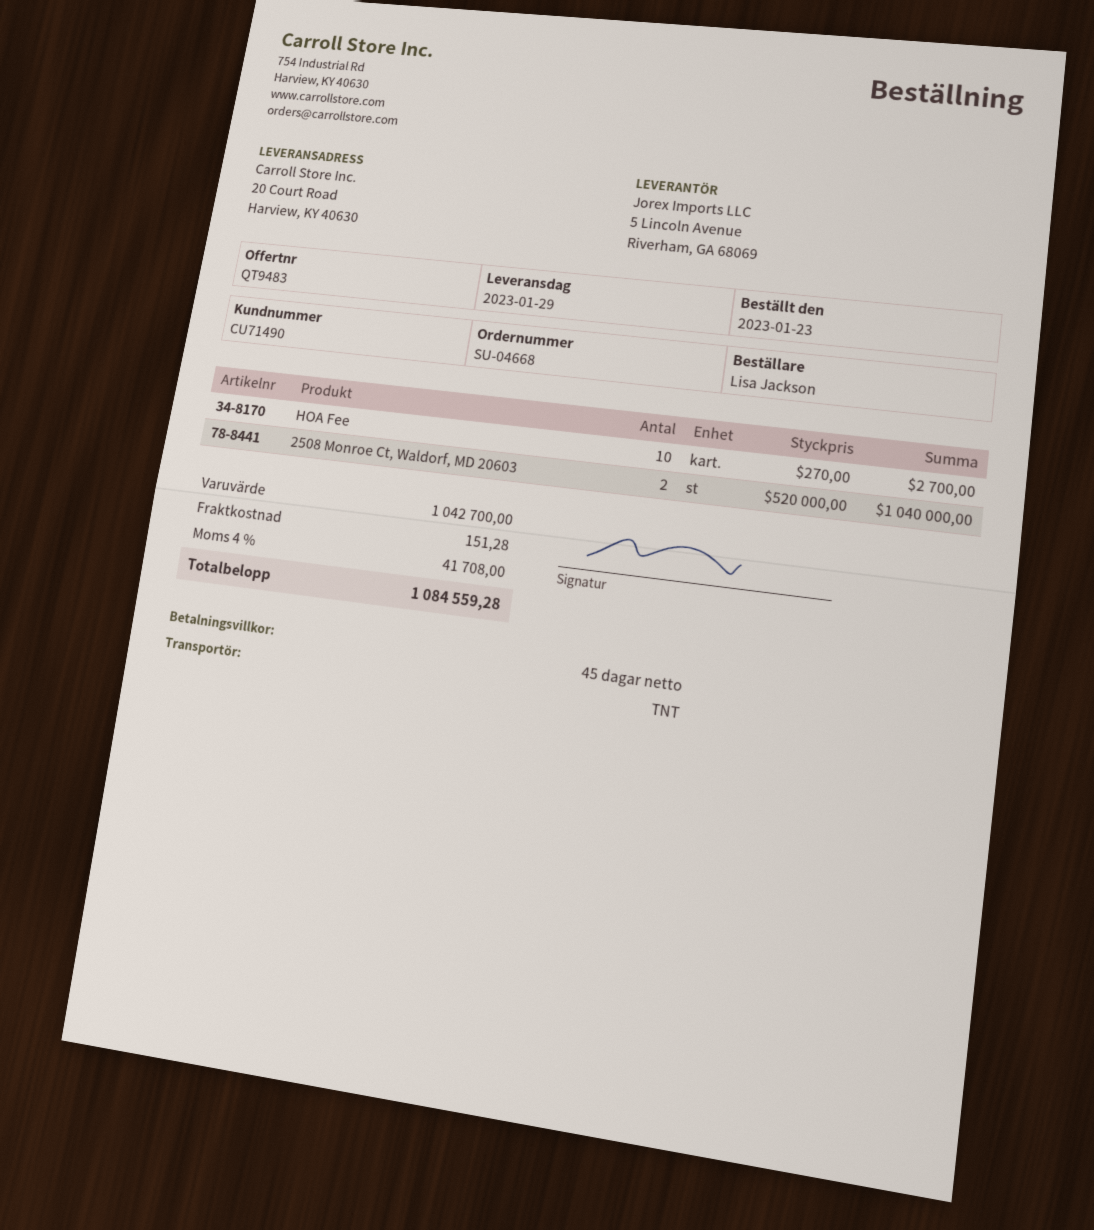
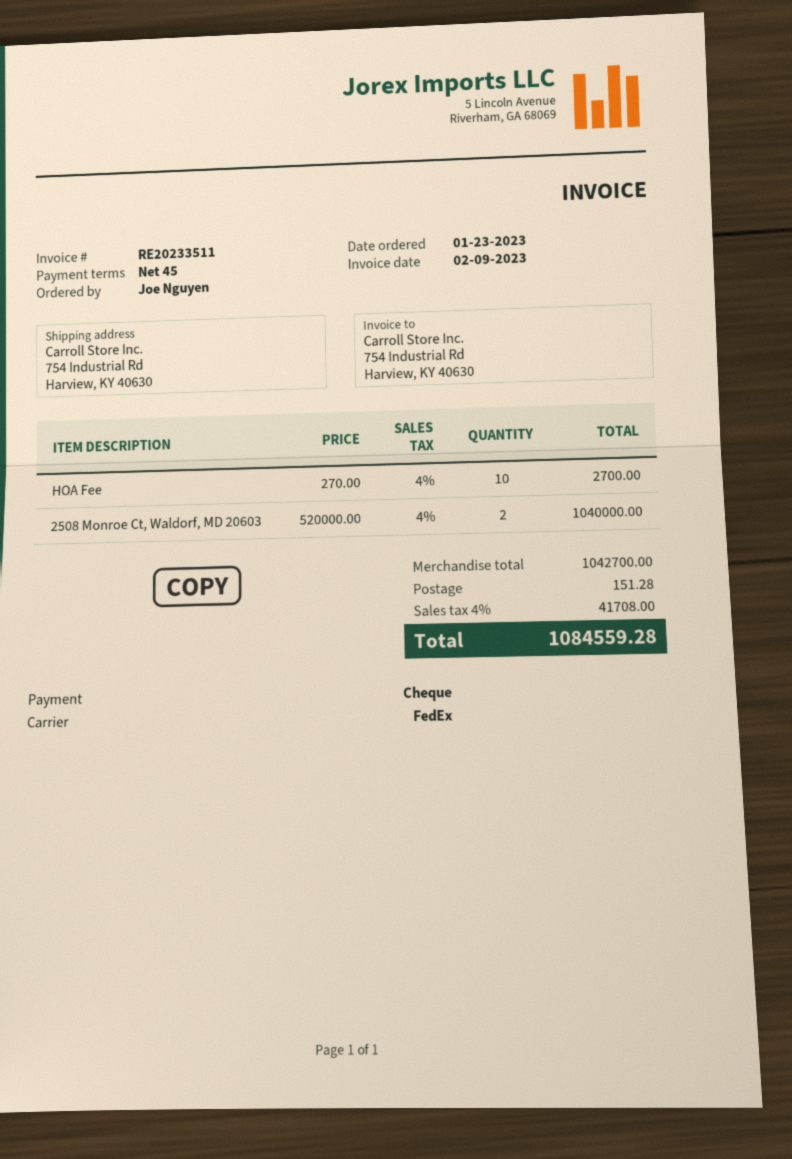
ordered by: Lisa Jackson -> Joe Nguyen
shipping method: TNT -> FedEx
ship to: 20 Court Road, Harview, KY 40630 -> 754 Industrial Rd, Harview, KY 40630

